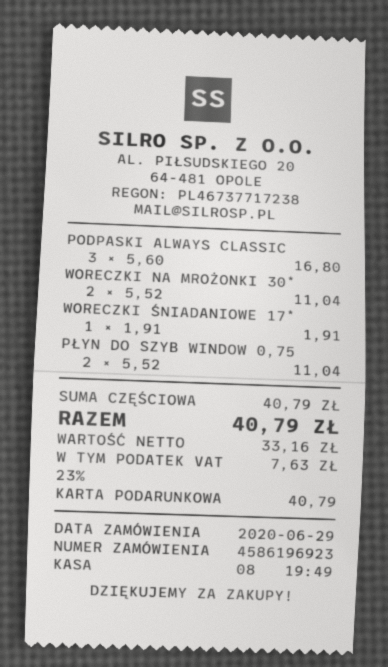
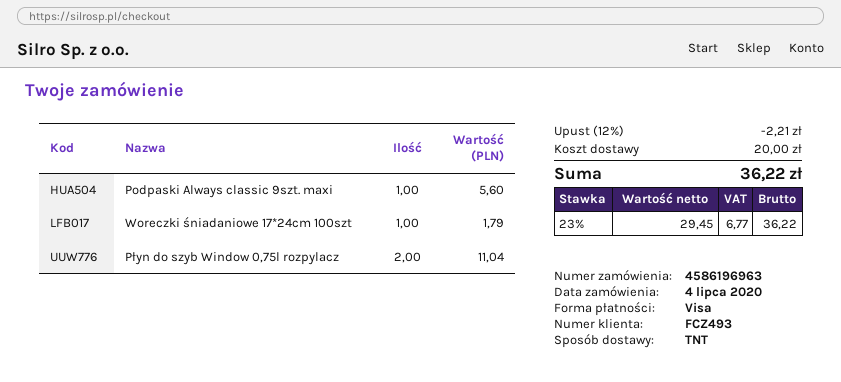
order number: 4586196923 -> 4586196963
order date: 2020-06-29 -> 2020-07-04
payment method: gift card -> Visa
PODPASKI ALWAYS CLASSIC: 3 for 16.80 -> 1 for 5.60
WORECZKI NA MROŻONKI 30*: 2 for 11.04 -> none
WORECZKI ŚNIADANIOWE 17*: 1 for 1.91 -> 1 for 1.79
discount: none -> 12% = 2.21
shipping: none -> 20.00
net: 33.16 -> 29.45
tax: 23% = 7.63 -> 23% = 6.77
total: 40.79 -> 36.22

